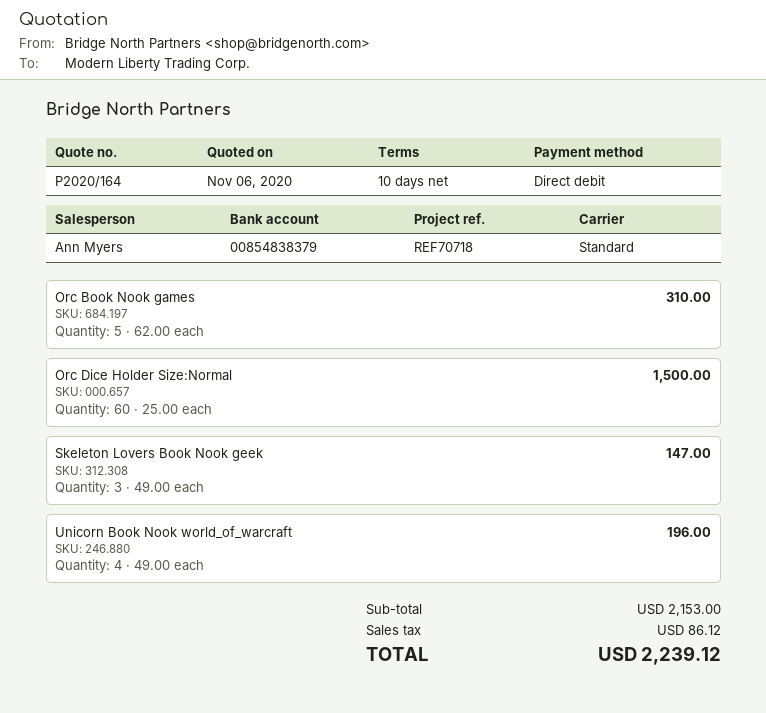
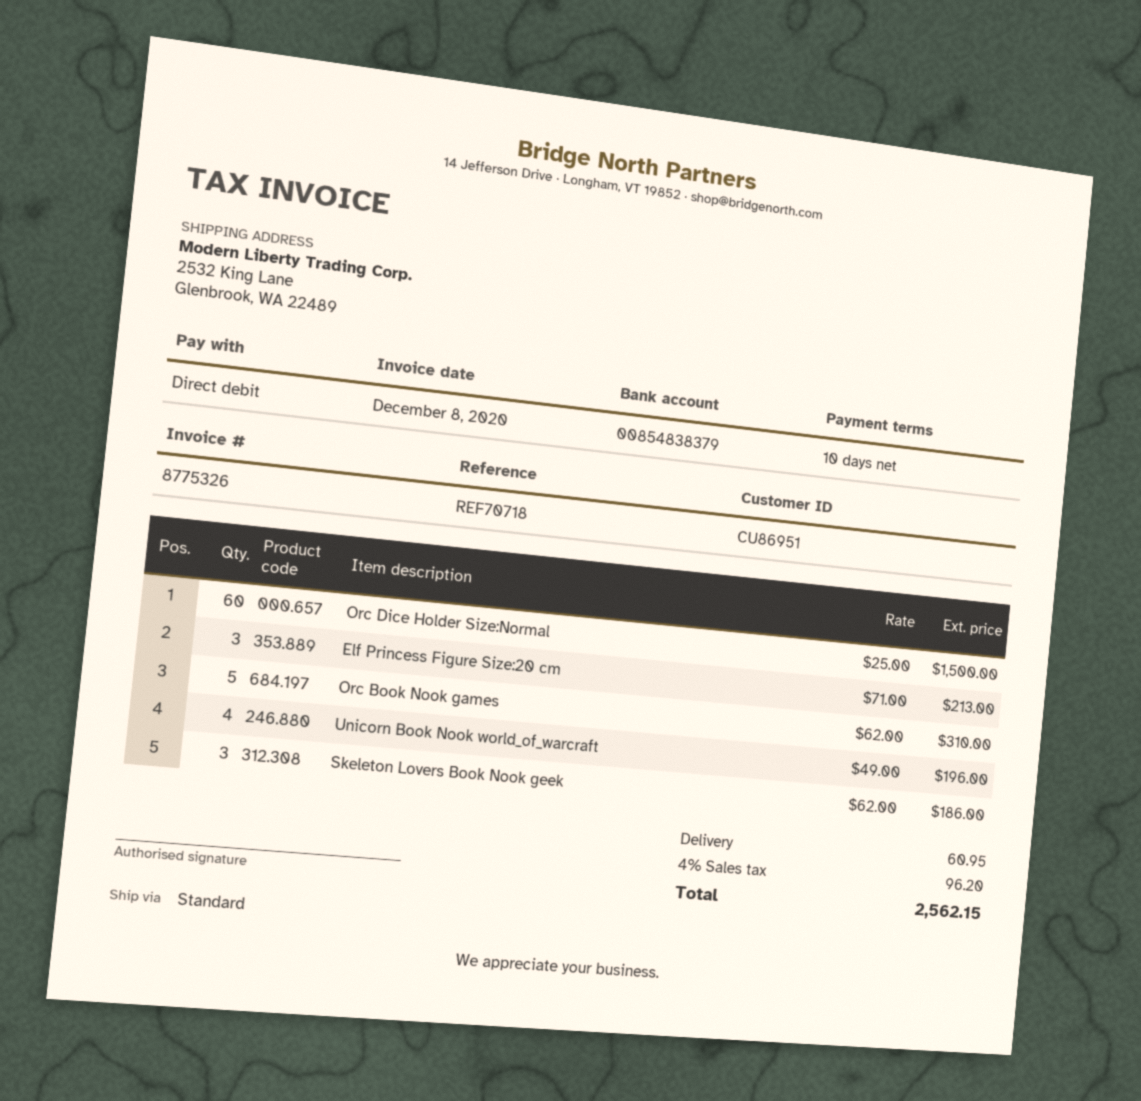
Skeleton Lovers Book Nook geek: 3 x 49.00 = 147.00 -> 3 x 62.00 = 186.00
Elf Princess Figure Size:20 cm: none -> 3 x 71.00 = 213.00
shipping: none -> 60.95
tax: 86.12 -> 96.20
total: 2239.12 -> 2562.15

